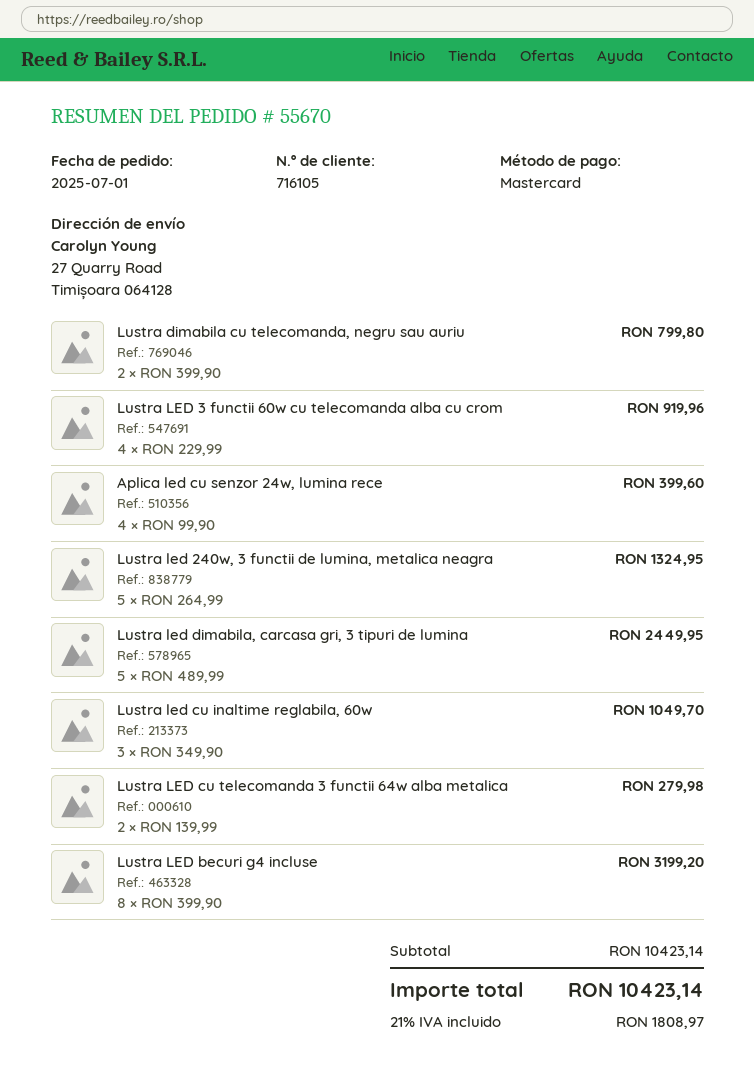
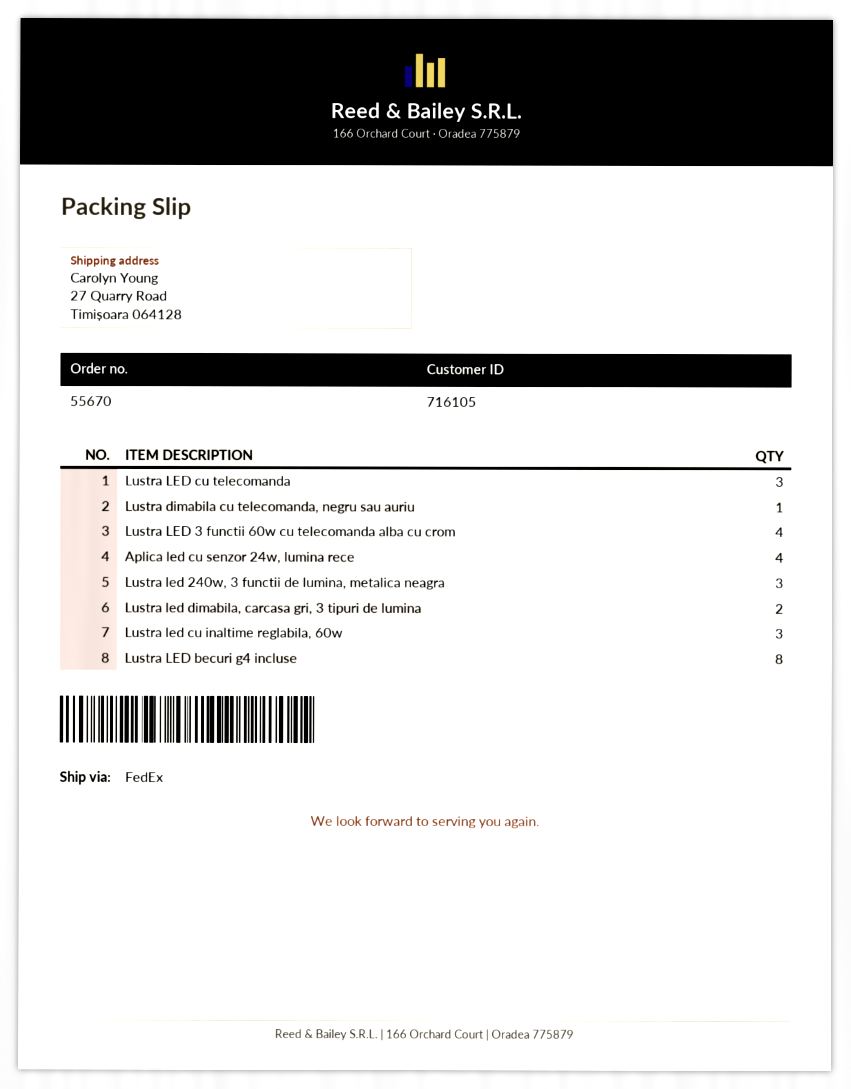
Lustra dimabila cu telecomanda, negru sau auriu: 2 -> 1
Lustra led 240w, 3 functii de lumina, metalica neagra: 5 -> 3
Lustra led dimabila, carcasa gri, 3 tipuri de lumina: 5 -> 2
Lustra LED cu telecomanda 3 functii 64w alba metalica: 2 -> none
Lustra LED cu telecomanda: none -> 3

